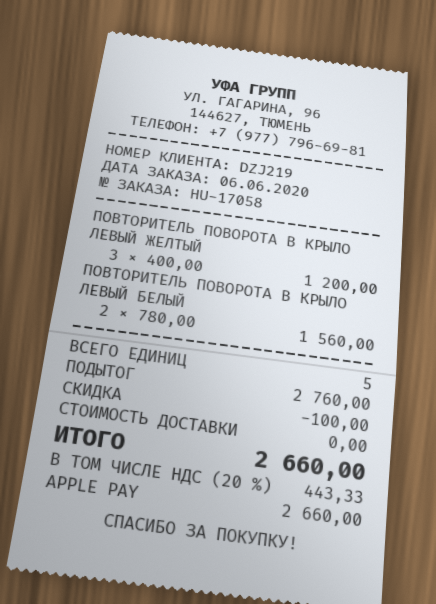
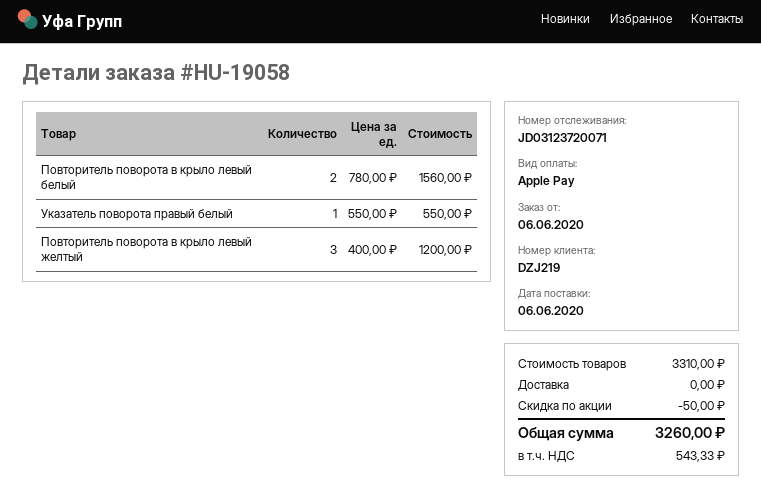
order number: HU-17058 -> HU-19058
Указатель поворота правый белый: none -> 1 x 550.00 = 550.00
subtotal: 2760.00 -> 3310.00
discount: 100.00 -> 50.00
tax: 443.33 -> 543.33
total: 2660.00 -> 3260.00

